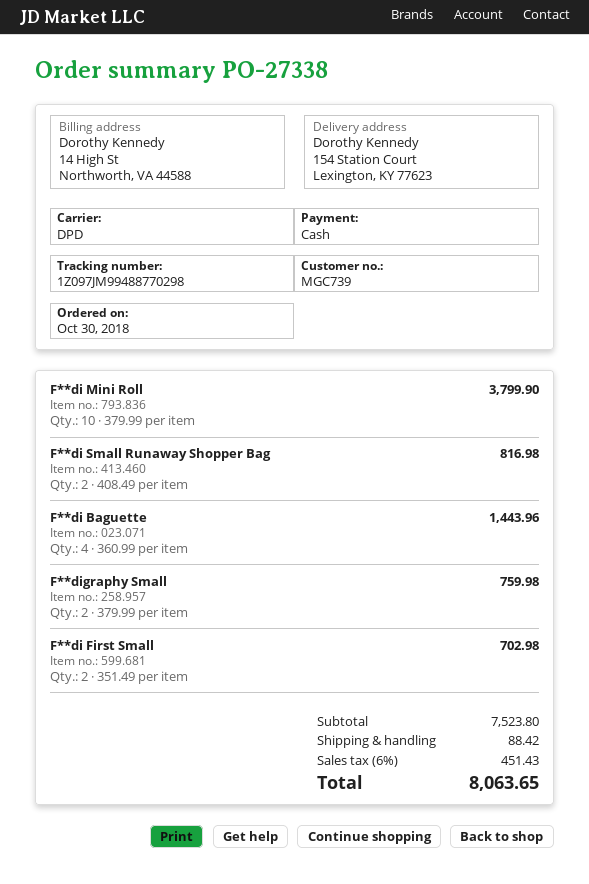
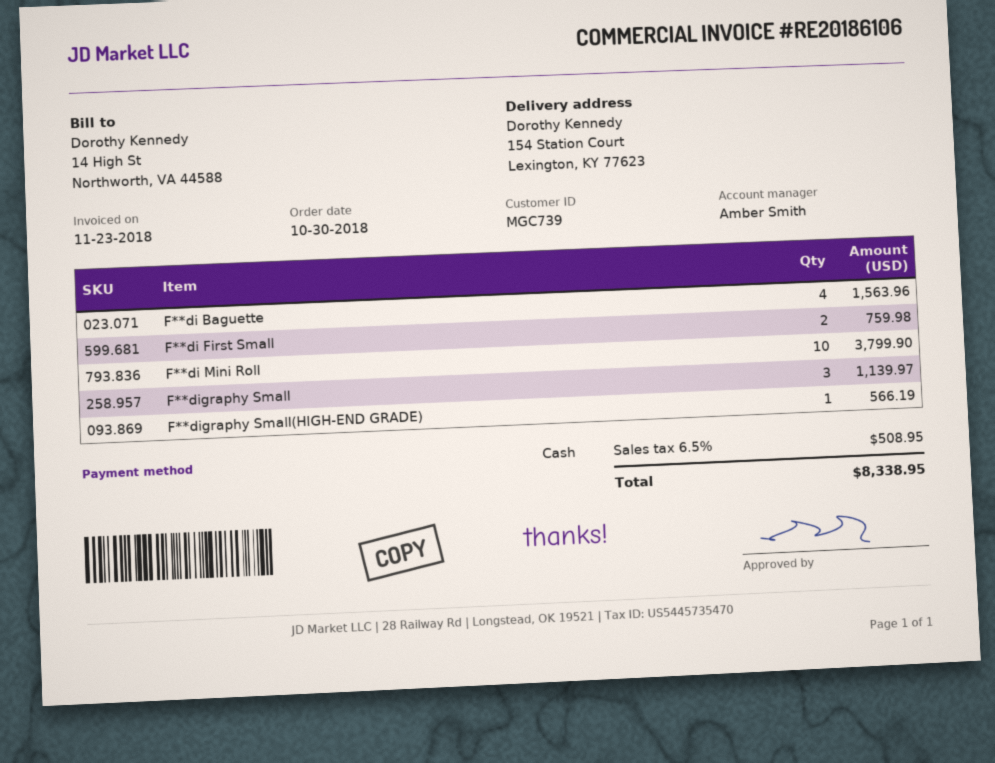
F**di Small Runaway Shopper Bag: 2 for 816.98 -> none
F**di Baguette: 4 for 1443.96 -> 4 for 1563.96
F**digraphy Small: 2 for 759.98 -> 3 for 1139.97
F**di First Small: 2 for 702.98 -> 2 for 759.98
F**digraphy Small(HIGH-END GRADE): none -> 1 for 566.19
shipping: 88.42 -> none
tax: 6% = 451.43 -> 6.5% = 508.95
total: 8063.65 -> 8338.95

